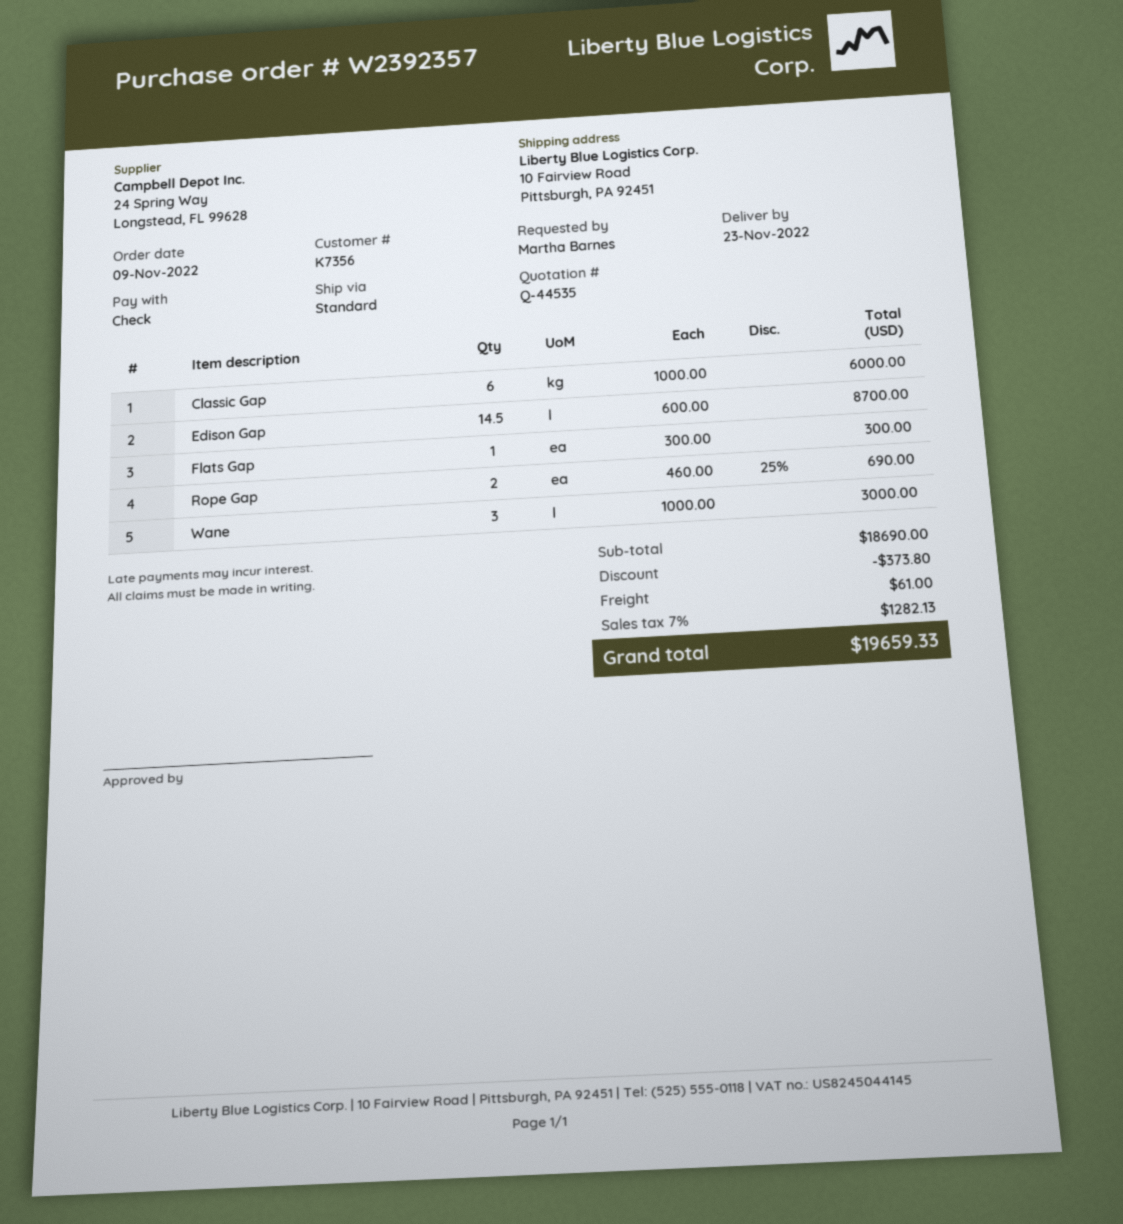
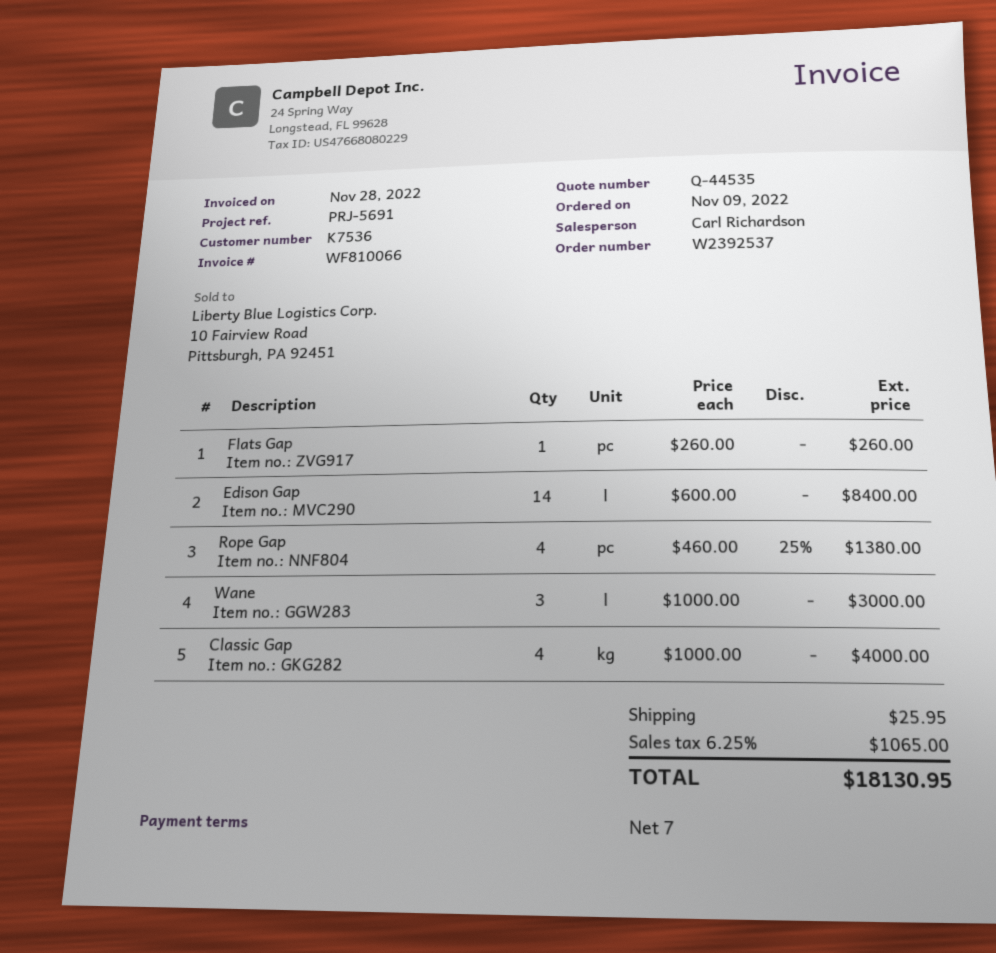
order number: W2392357 -> W2392537
customer number: K7356 -> K7536
Classic Gap: 6 x 1000.00 = 6000.00 -> 4 x 1000.00 = 4000.00
Edison Gap: 14.5 x 600.00 = 8700.00 -> 14 x 600.00 = 8400.00
Flats Gap: 1 x 300.00 = 300.00 -> 1 x 260.00 = 260.00
Rope Gap: 2 x 460.00 - 25% = 690.00 -> 4 x 460.00 - 25% = 1380.00
discount: 373.80 -> none
shipping: 61.00 -> 25.95
tax: 7% = 1282.13 -> 6.25% = 1065.00
total: 19659.33 -> 18130.95

